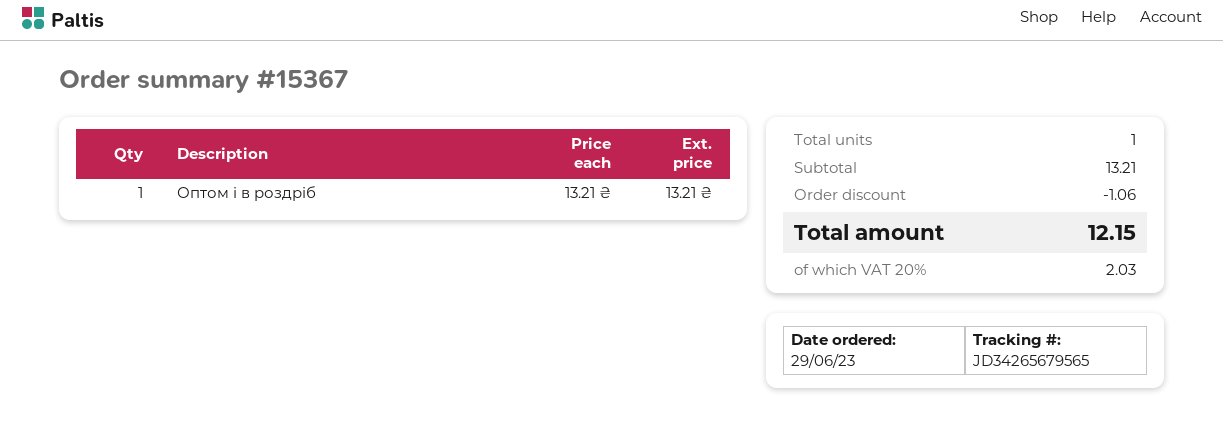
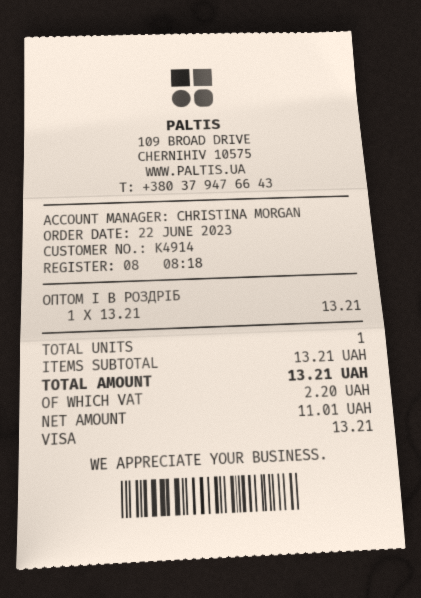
order date: 2023-06-29 -> 2023-06-22
discount: 1.06 -> none
tax: 2.03 -> 2.20
total: 12.15 -> 13.21

